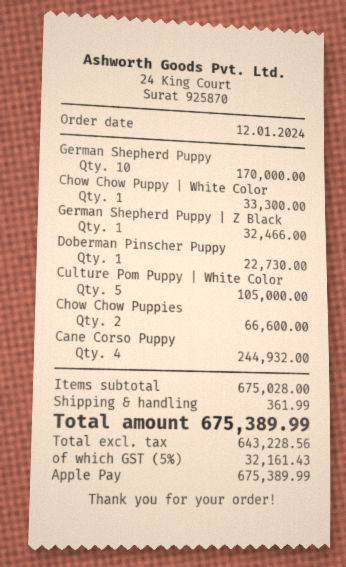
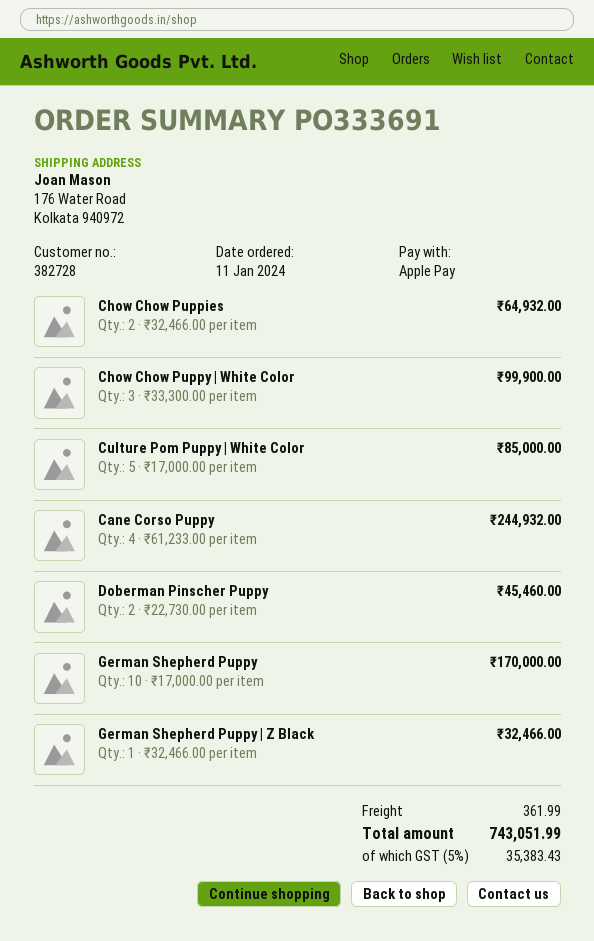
order date: 2024-01-12 -> 2024-01-11
Chow Chow Puppy | White Color: 1 for 33300.00 -> 3 for 99900.00
Doberman Pinscher Puppy: 1 for 22730.00 -> 2 for 45460.00
Culture Pom Puppy | White Color: 5 for 105000.00 -> 5 for 85000.00
Chow Chow Puppies: 2 for 66600.00 -> 2 for 64932.00
tax: 5% = 32161.43 -> 5% = 35383.43
total: 675389.99 -> 743051.99

